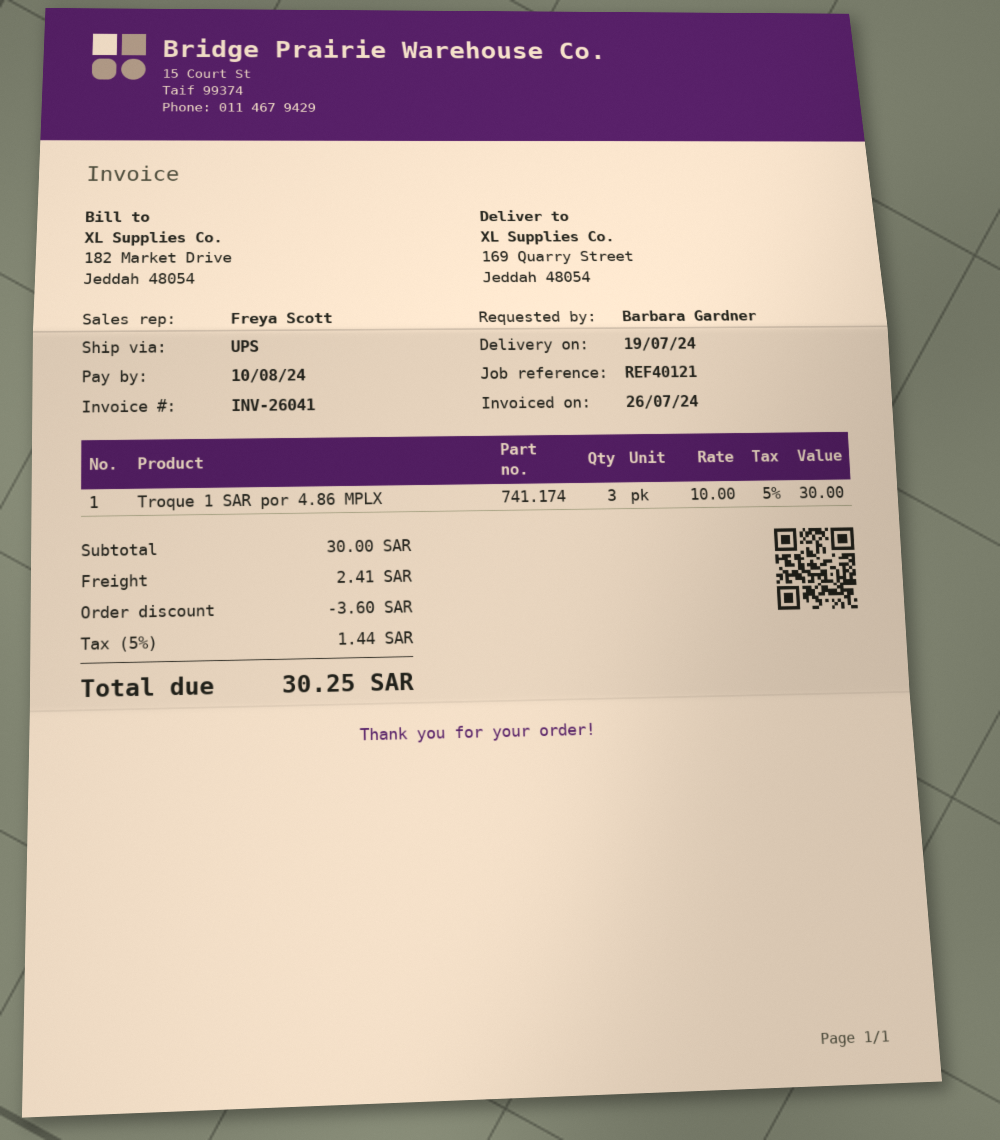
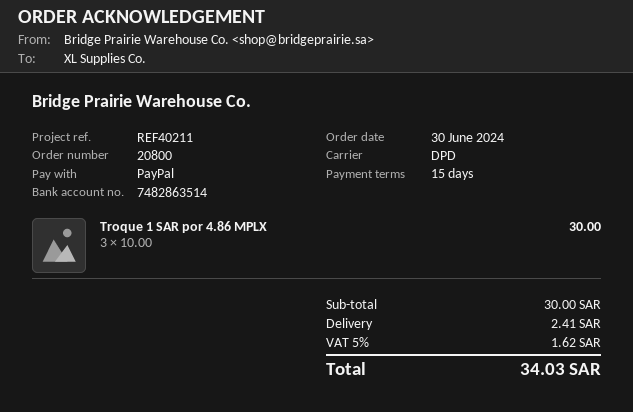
reference: REF40121 -> REF40211
shipping method: UPS -> DPD
discount: 3.60 -> none
tax: 5% = 1.44 -> 5% = 1.62
total: 30.25 -> 34.03

